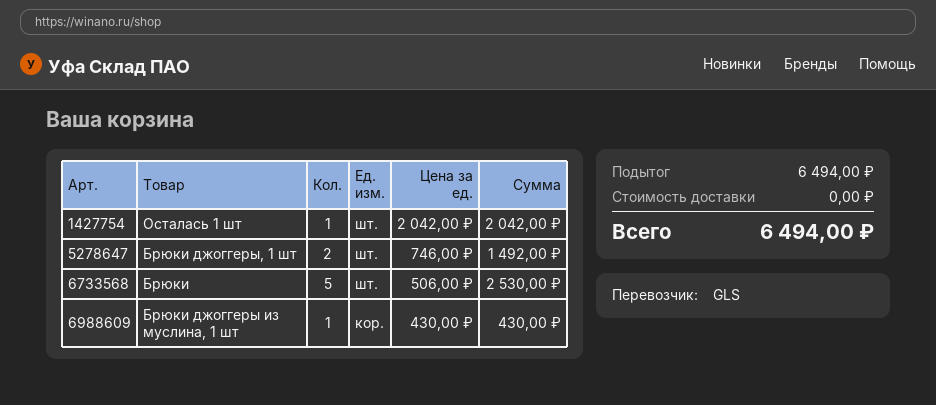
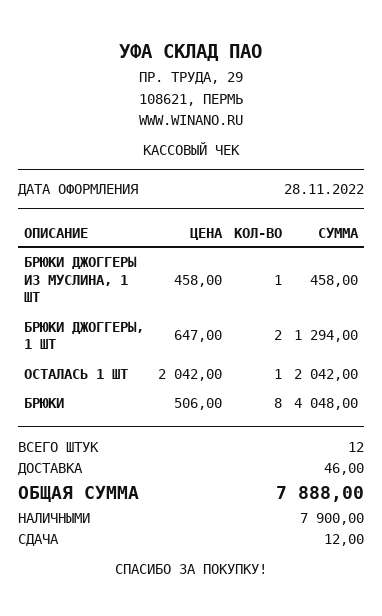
Брюки джоггеры, 1 шт: 2 x 746.00 = 1492.00 -> 2 x 647.00 = 1294.00
Брюки: 5 x 506.00 = 2530.00 -> 8 x 506.00 = 4048.00
Брюки джоггеры из муслина, 1 шт: 1 x 430.00 = 430.00 -> 1 x 458.00 = 458.00
shipping: 0.00 -> 46.00
total: 6494.00 -> 7888.00

